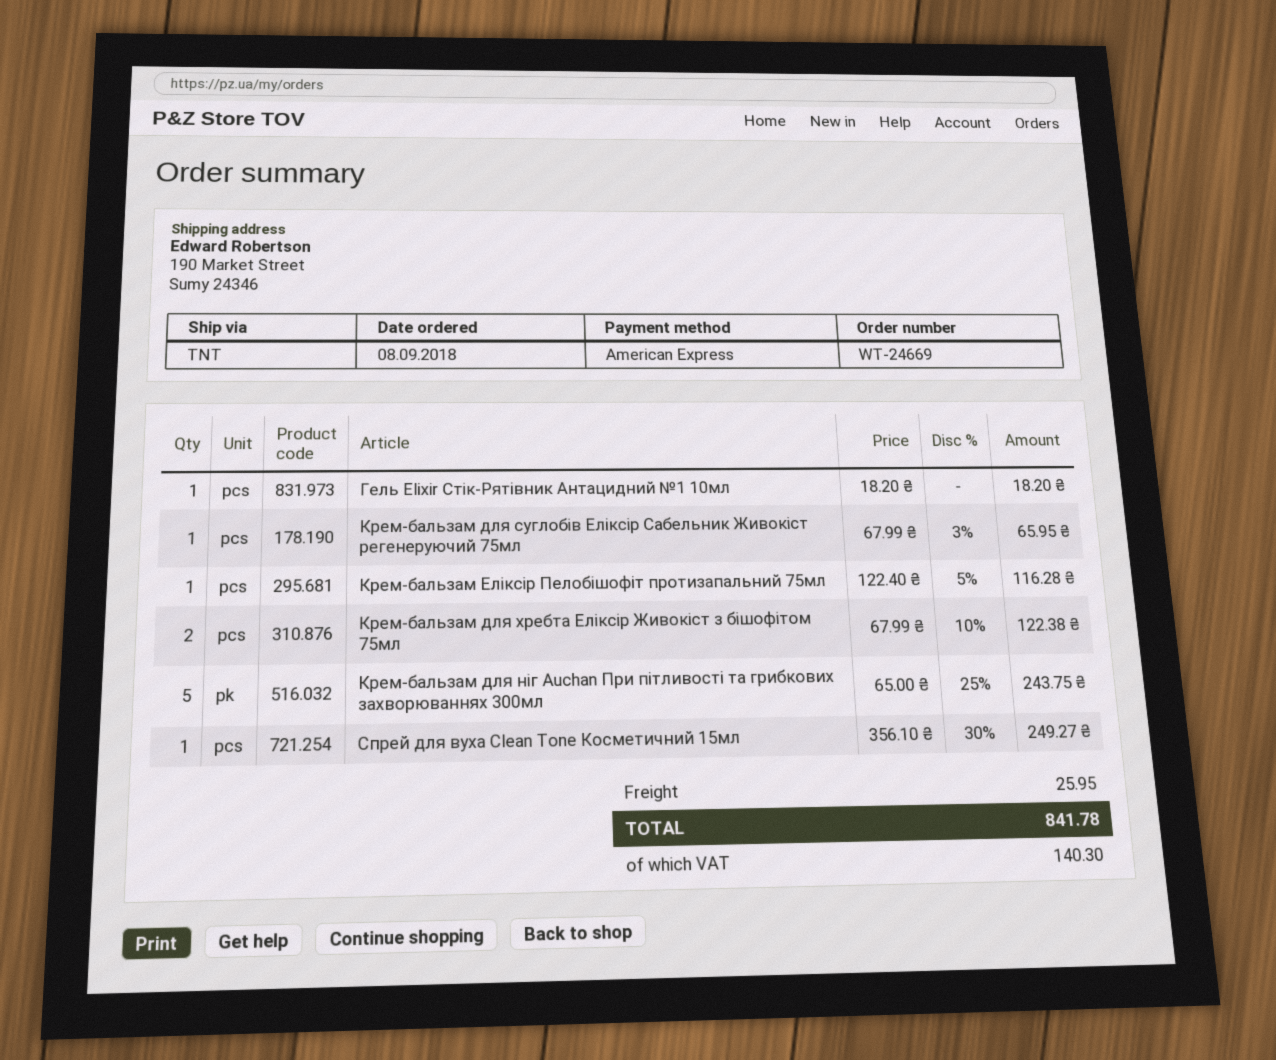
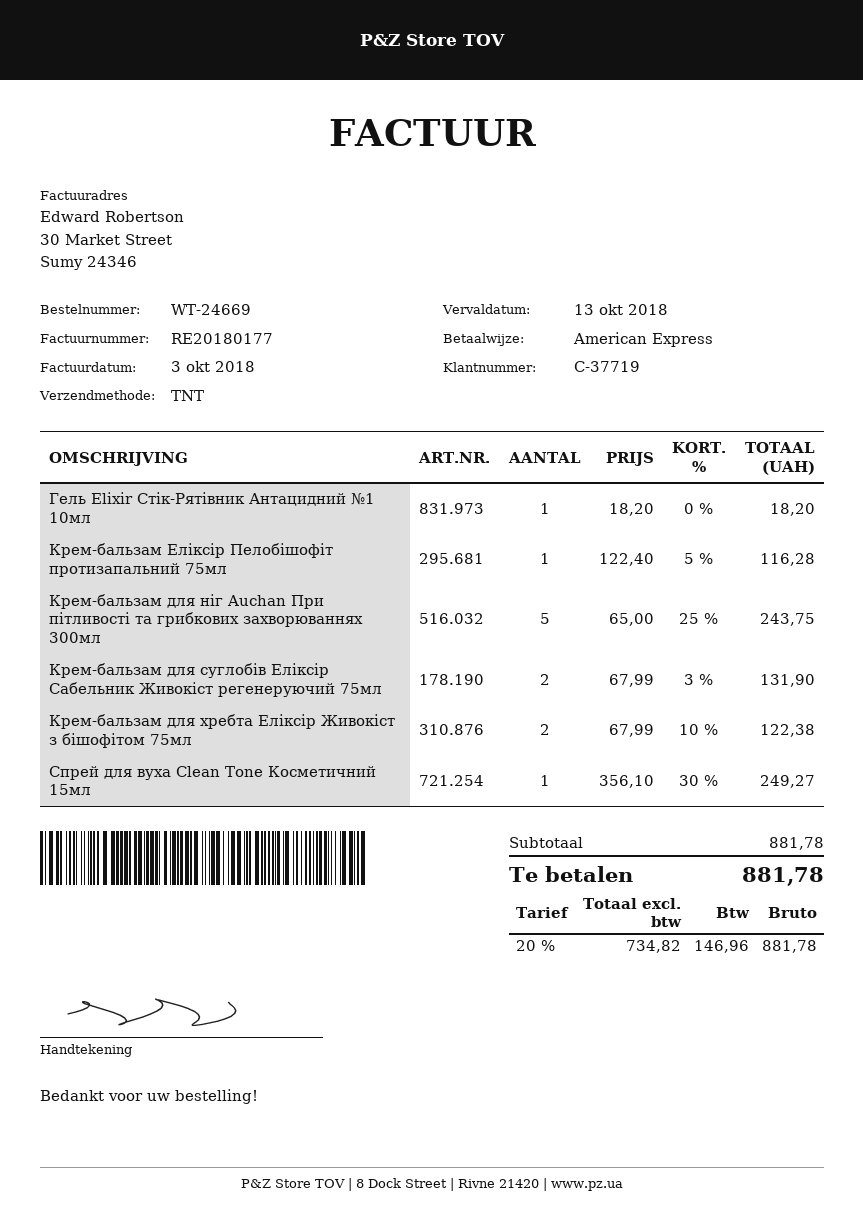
Крем-бальзам для суглобів Еліксір Сабельник Живокіст регенеруючий 75мл: 1 x 67.99 - 3% = 65.95 -> 2 x 67.99 - 3% = 131.90
shipping: 25.95 -> none
tax: 140.30 -> 146.96
total: 841.78 -> 881.78

